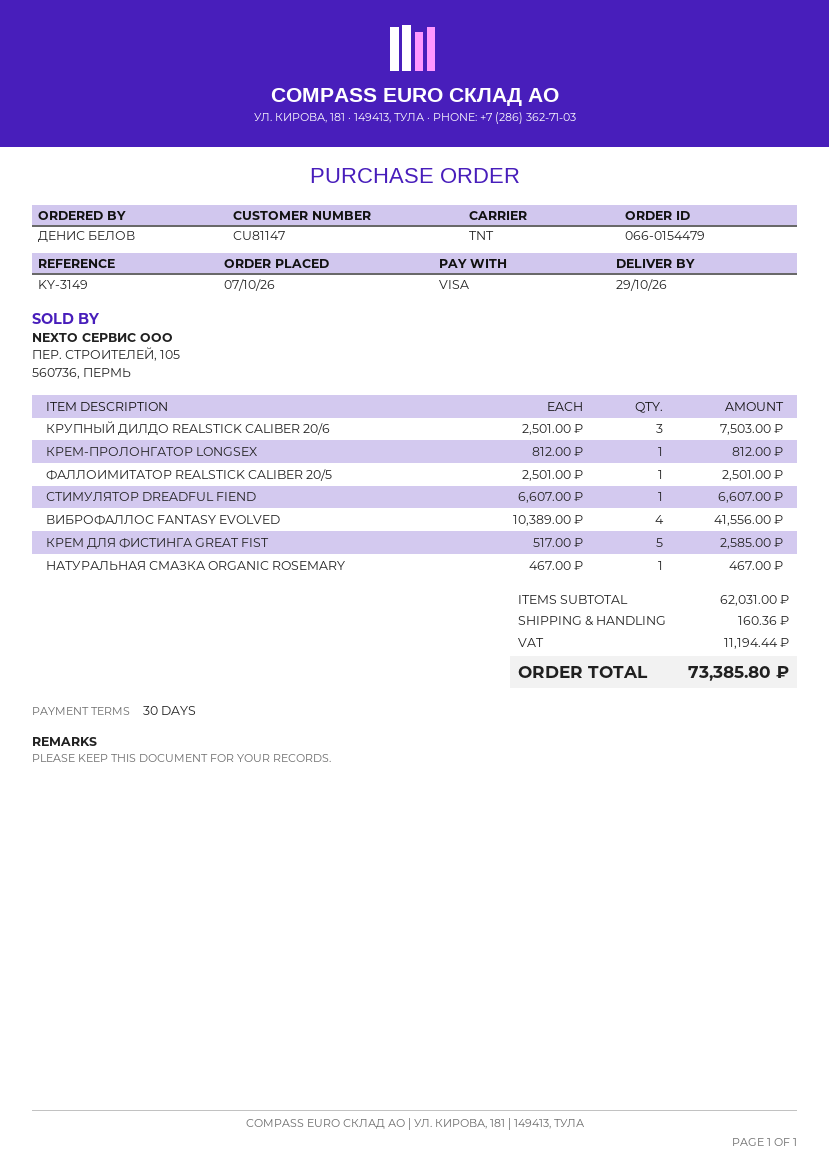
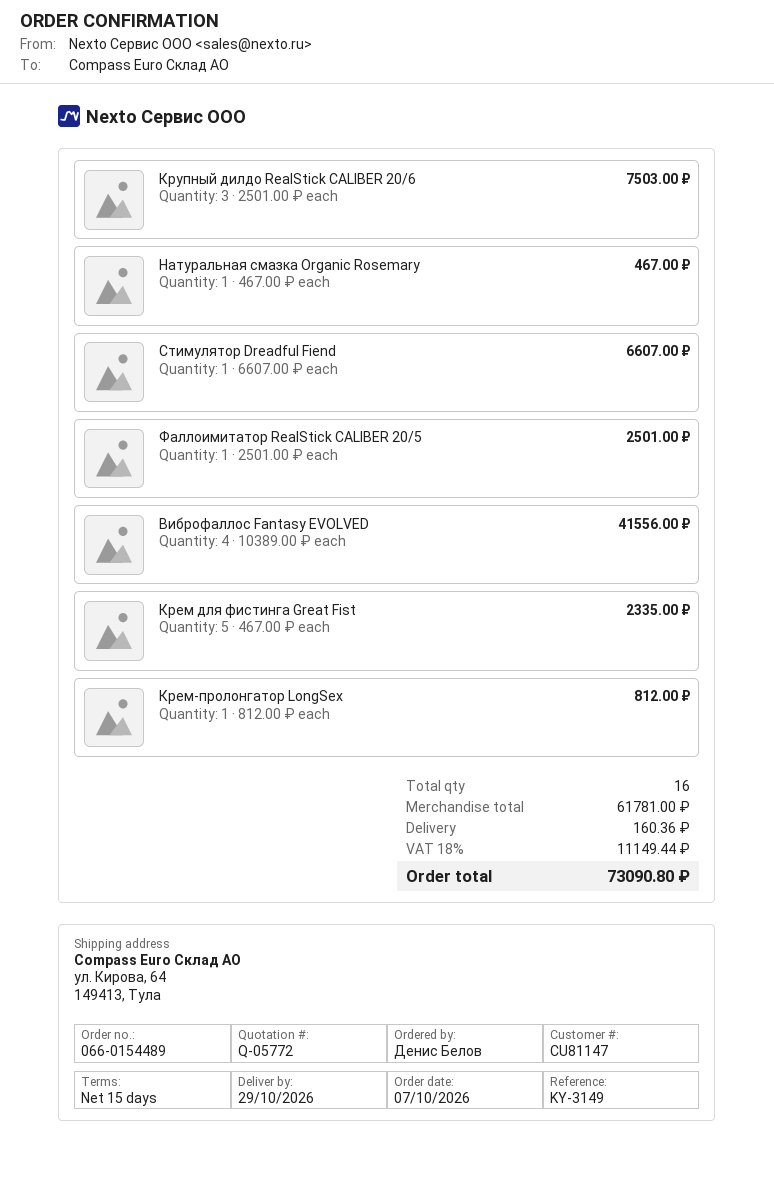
order number: 066-0154479 -> 066-0154489
payment terms: 30 days -> 15 days
КРЕМ ДЛЯ ФИСТИНГА GREAT FIST: 5 x 517.00 = 2585.00 -> 5 x 467.00 = 2335.00
subtotal: 62031.00 -> 61781.00
tax: 11194.44 -> 11149.44
total: 73385.80 -> 73090.80

